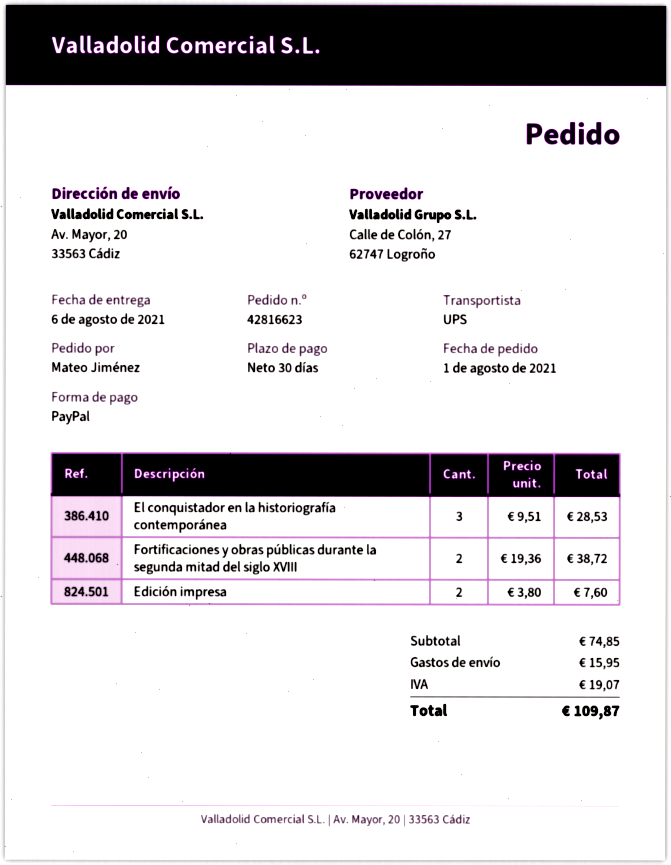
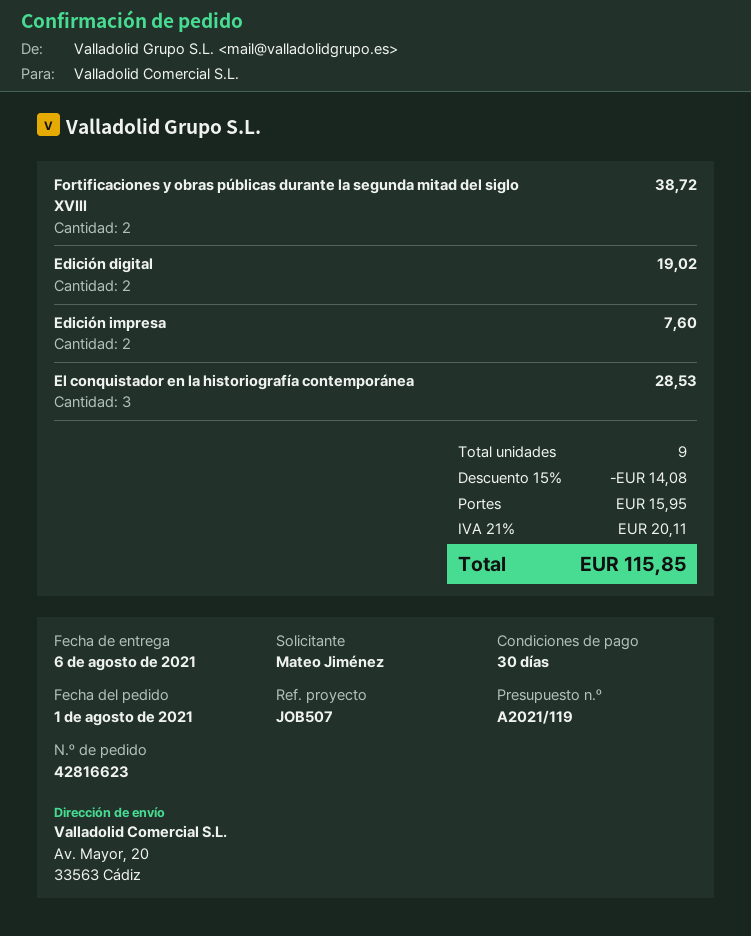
Edición digital: none -> 2 for 19.02
discount: none -> 15% = 14.08
tax: 19.07 -> 20.11
total: 109.87 -> 115.85

